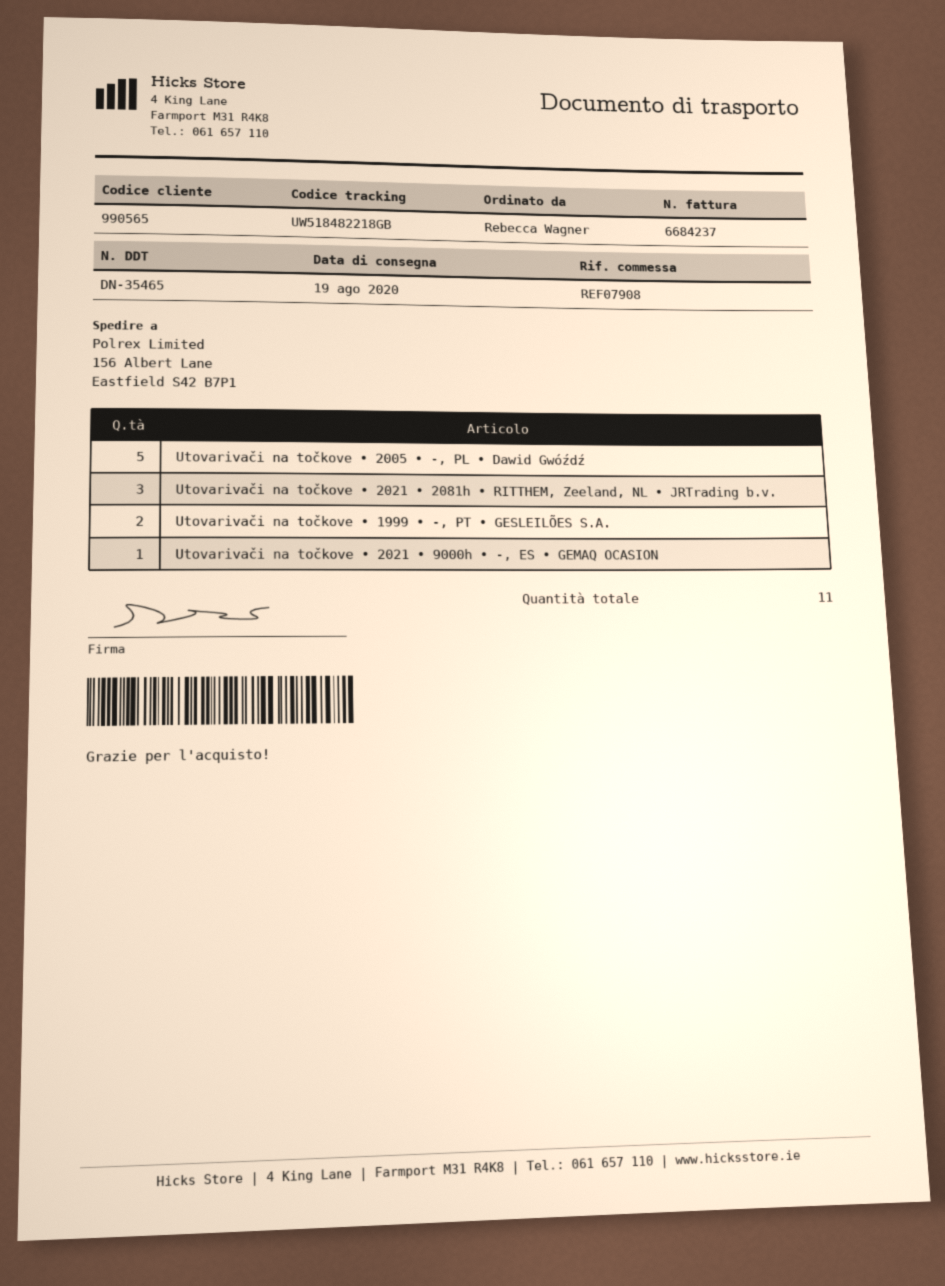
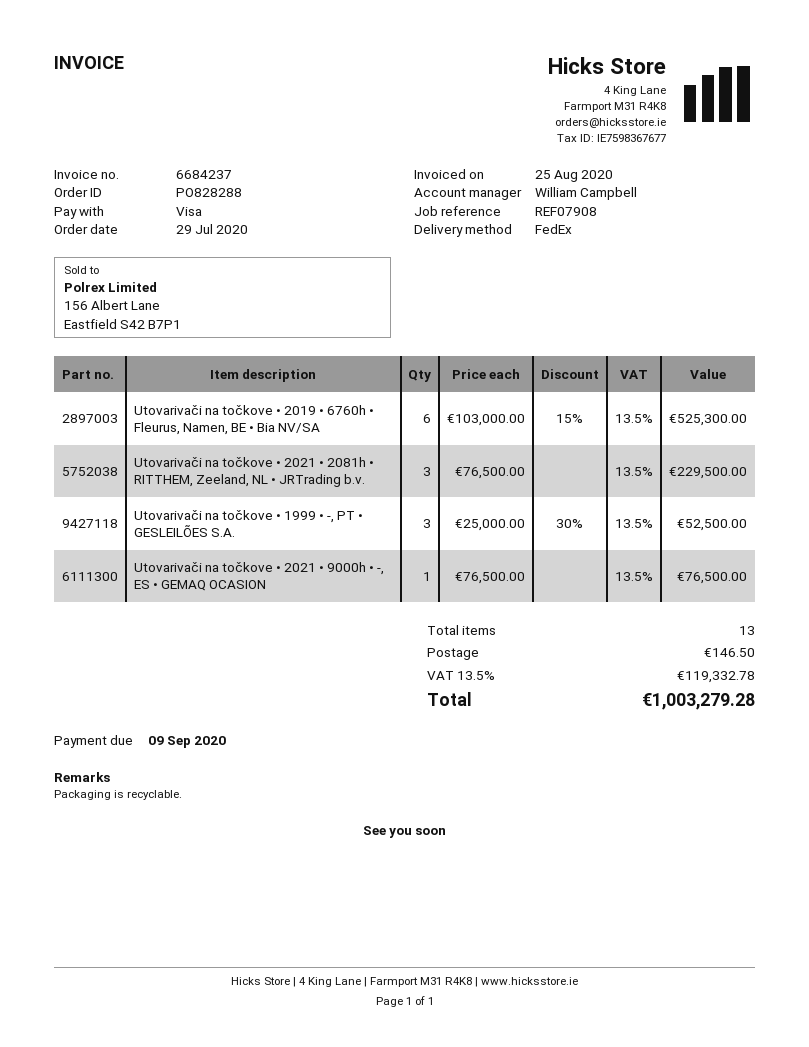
Utovarivači na točkove • 2005 • -, PL • Dawid Gwóźdź: 5 -> none
Utovarivači na točkove • 1999 • -, PT • GESLEILÕES S.A.: 2 -> 3
Utovarivači na točkove • 2019 • 6760h • Fleurus, Namen, BE • Bia NV/SA: none -> 6
total quantity: 11 -> 13

